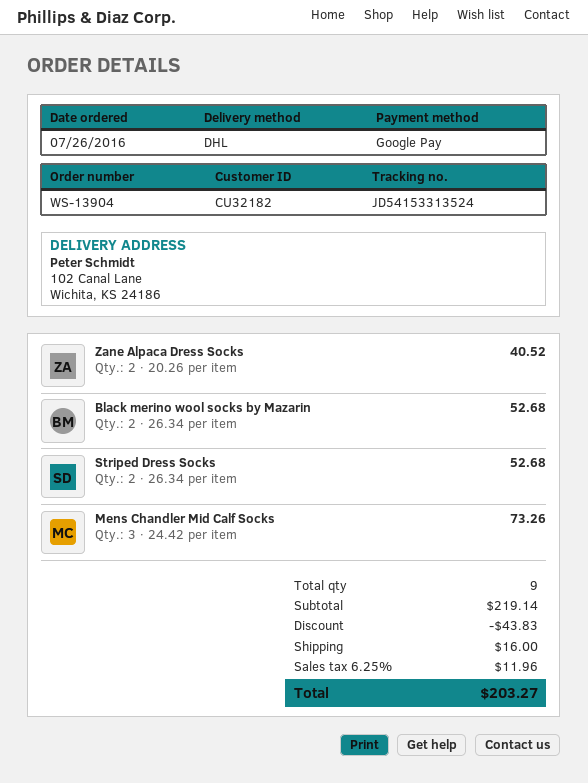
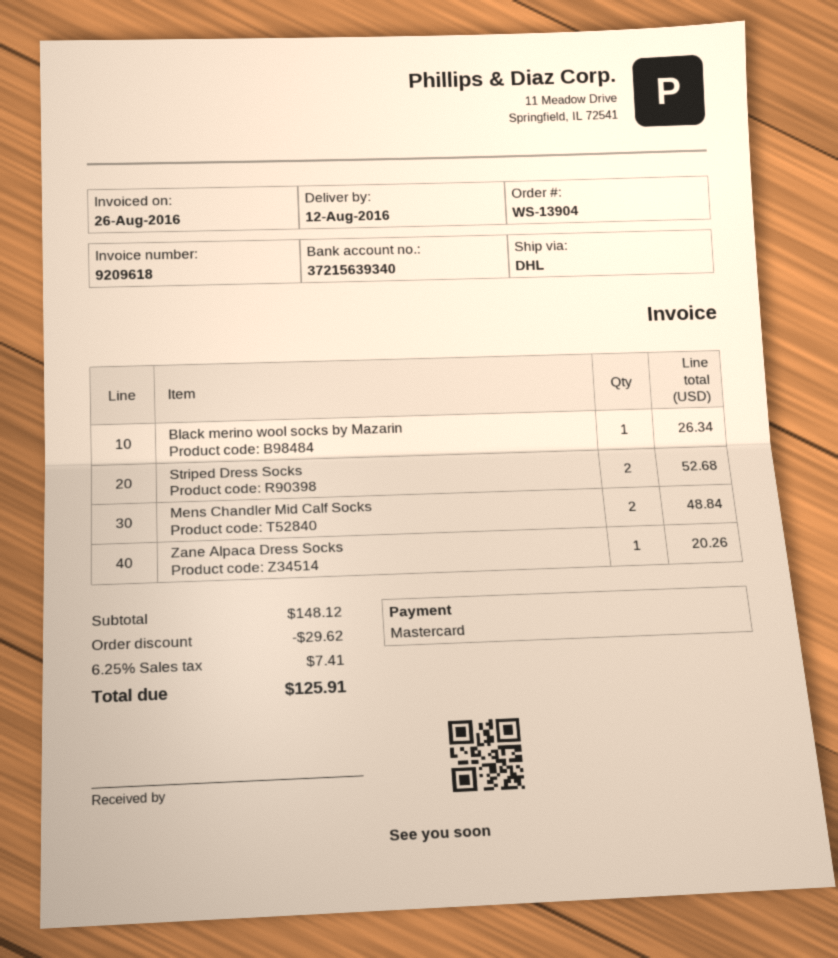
payment method: Google Pay -> Mastercard
Zane Alpaca Dress Socks: 2 for 40.52 -> 1 for 20.26
Black merino wool socks by Mazarin: 2 for 52.68 -> 1 for 26.34
Mens Chandler Mid Calf Socks: 3 for 73.26 -> 2 for 48.84
subtotal: 219.14 -> 148.12
discount: 43.83 -> 29.62
shipping: 16.00 -> none
tax: 6.25% = 11.96 -> 6.25% = 7.41
total: 203.27 -> 125.91

